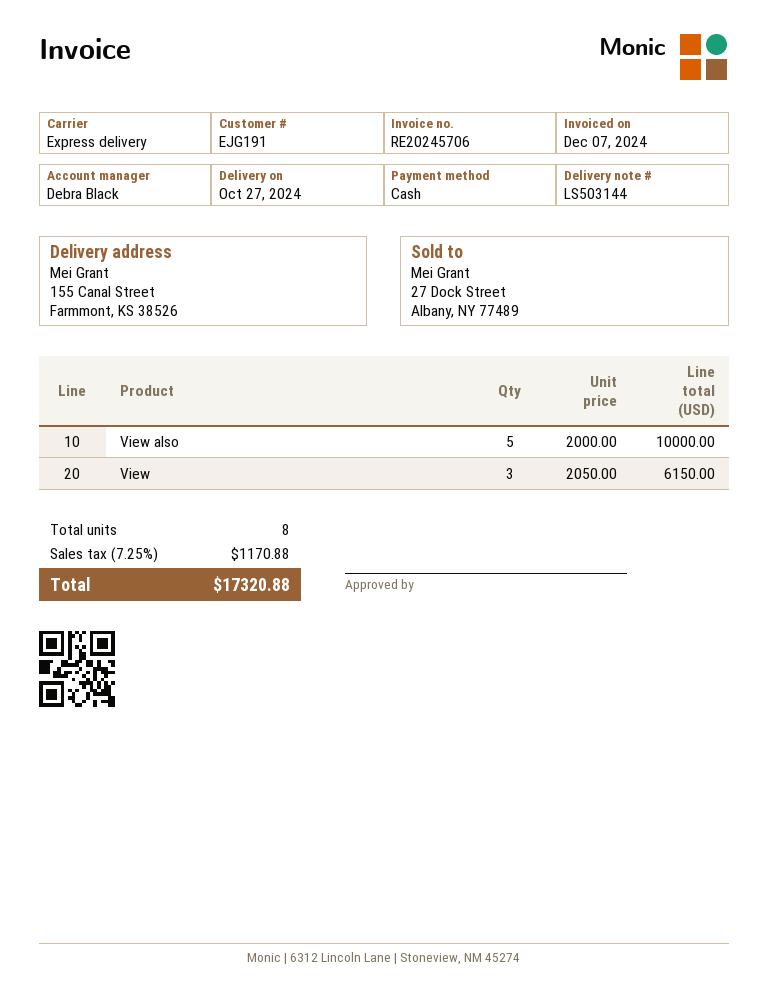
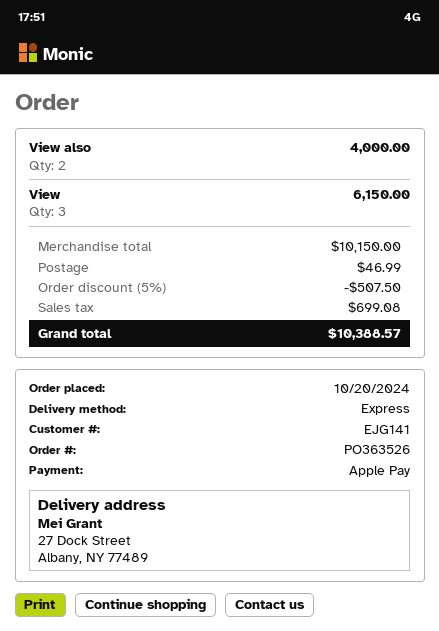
customer number: EJG191 -> EJG141
payment method: cash -> Apple Pay
ship to: 155 Canal Street, Farmmont, KS 38526 -> 27 Dock Street, Albany, NY 77489
View also: 5 for 10000.00 -> 2 for 4000.00
discount: none -> 5% = 507.50
shipping: none -> 46.99
tax: 1170.88 -> 699.08
total: 17320.88 -> 10388.57

